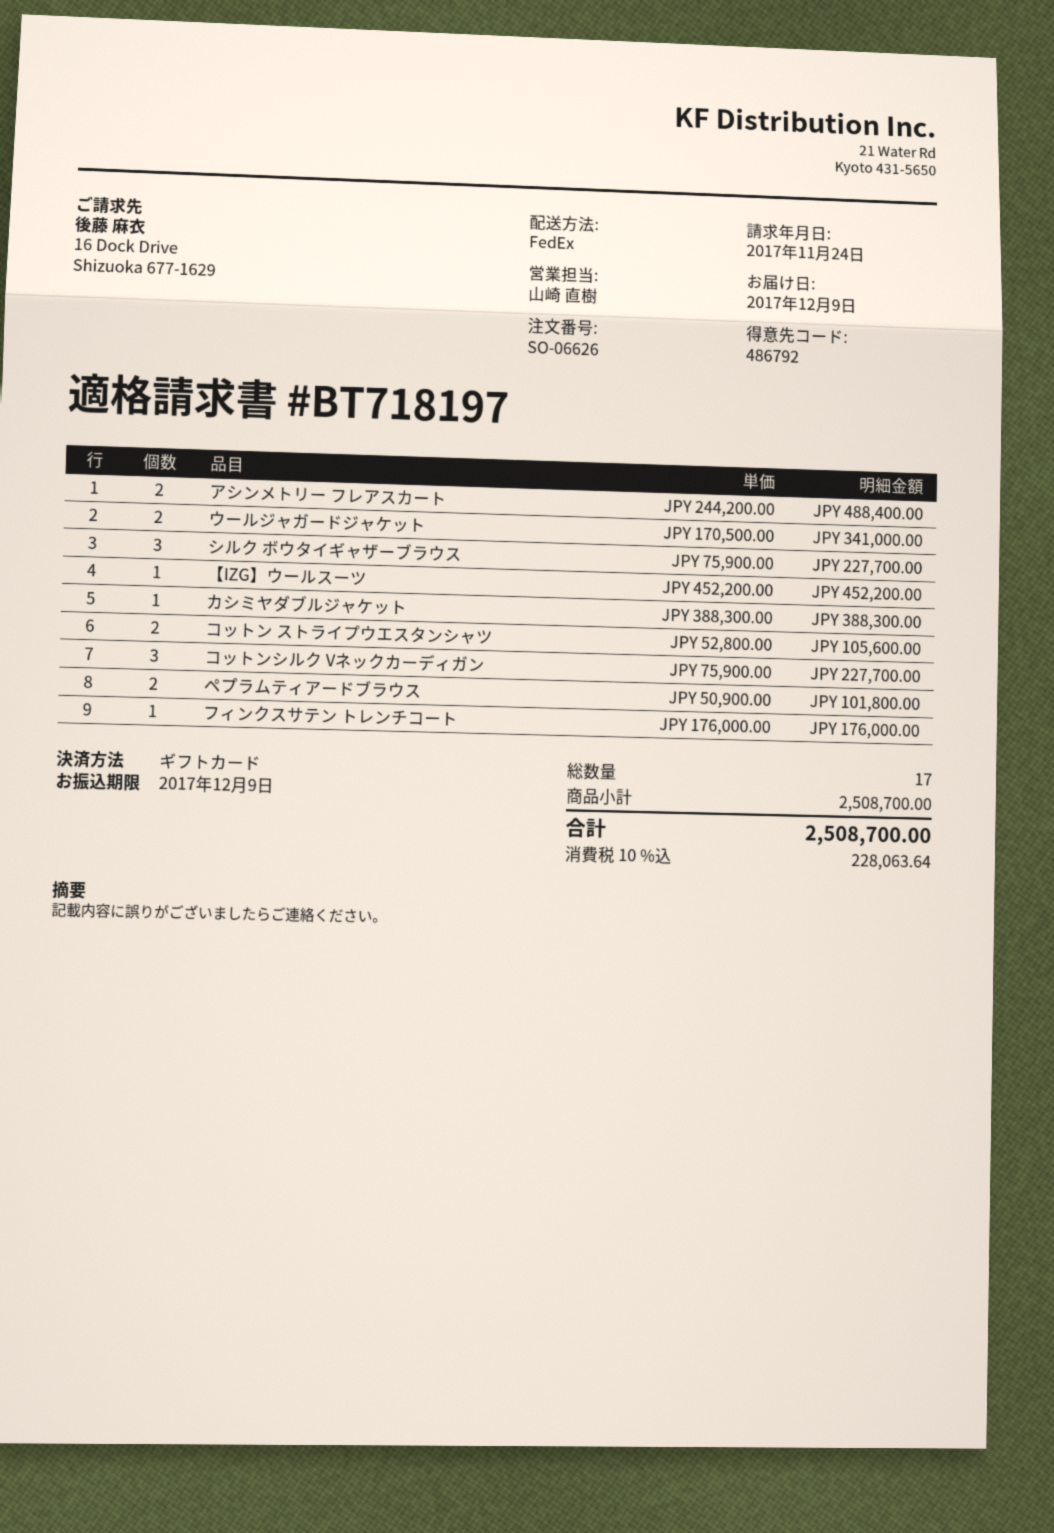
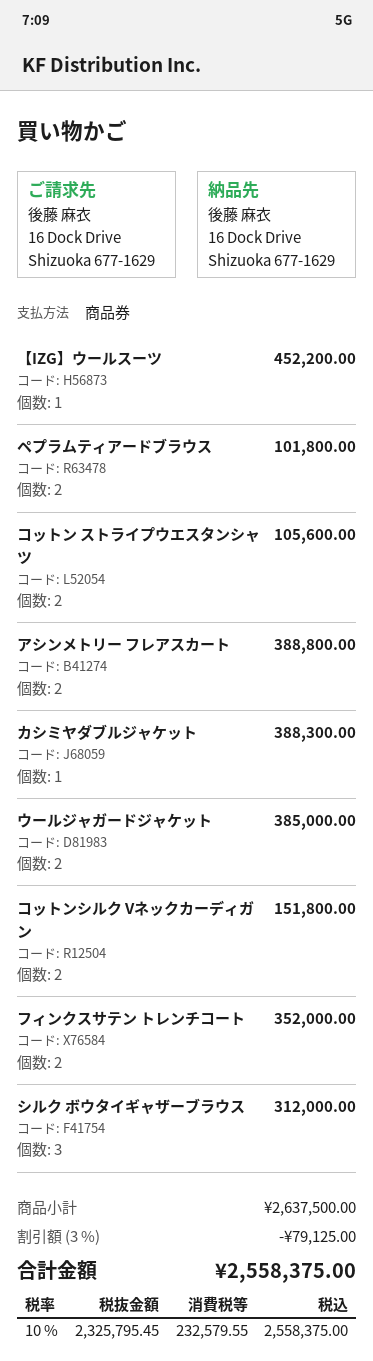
アシンメトリー フレアスカート: 2 for 488400.00 -> 2 for 388800.00
ウールジャガードジャケット: 2 for 341000.00 -> 2 for 385000.00
シルク ボウタイギャザーブラウス: 3 for 227700.00 -> 3 for 312000.00
コットンシルク Vネックカーディガン: 3 for 227700.00 -> 2 for 151800.00
フィンクスサテン トレンチコート: 1 for 176000.00 -> 2 for 352000.00
subtotal: 2508700.00 -> 2637500.00
discount: none -> 3% = 79125.00
tax: 10% = 228063.64 -> 10% = 232579.55
total: 2508700.00 -> 2558375.00

